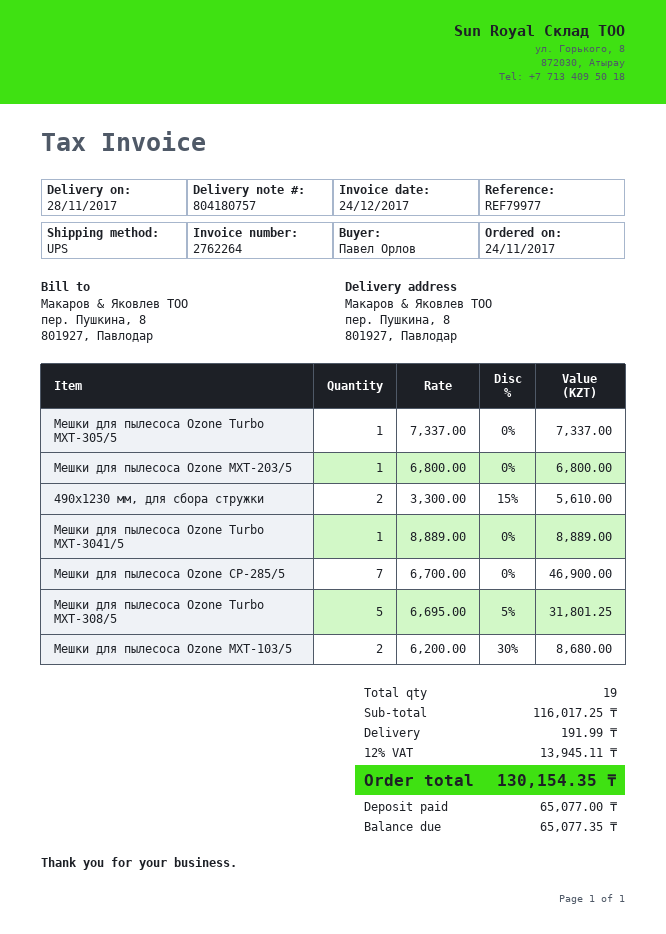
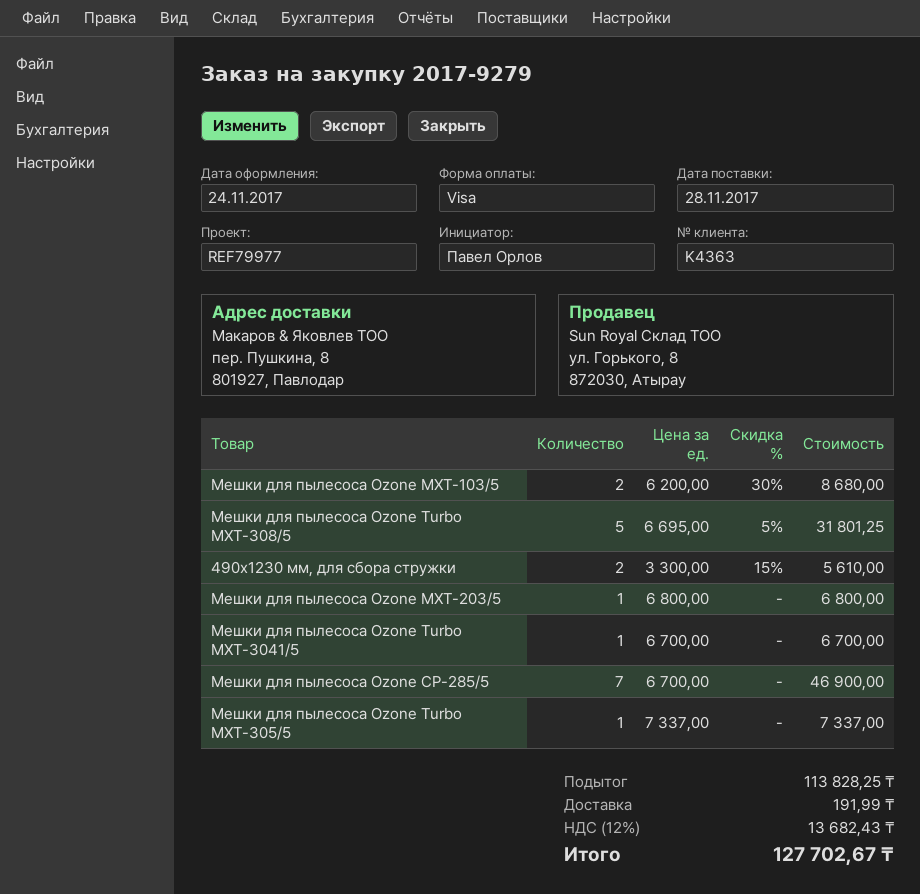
Мешки для пылесоса Ozone Turbo MXT-3041/5: 1 x 8889.00 = 8889.00 -> 1 x 6700.00 = 6700.00
subtotal: 116017.25 -> 113828.25
tax: 12% = 13945.11 -> 12% = 13682.43
total: 130154.35 -> 127702.67

